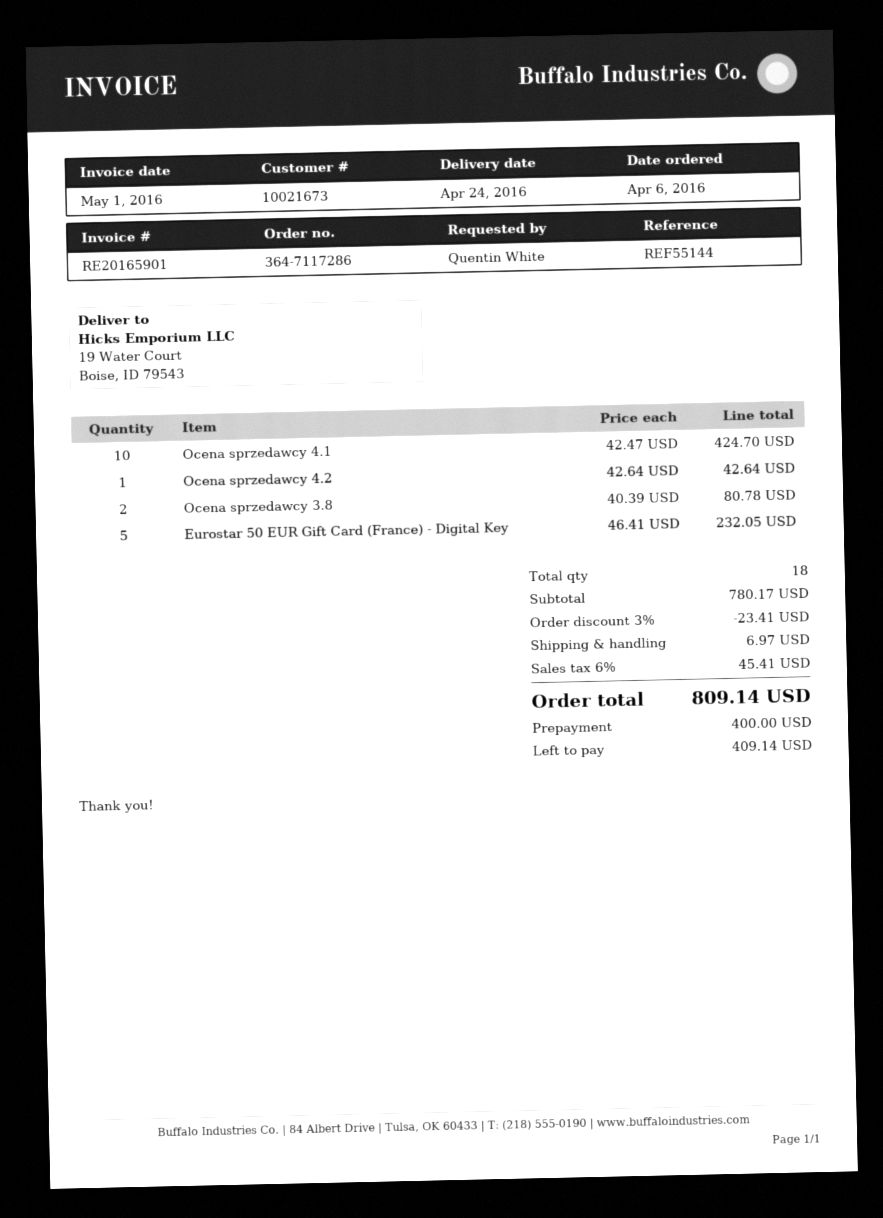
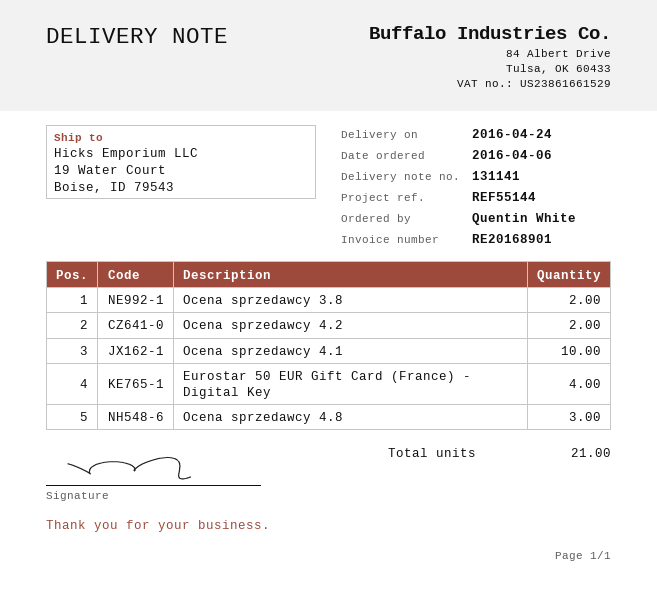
invoice number: RE20165901 -> RE20168901
Ocena sprzedawcy 4.2: 1 -> 2
Eurostar 50 EUR Gift Card (France) - Digital Key: 5 -> 4
Ocena sprzedawcy 4.8: none -> 3
total quantity: 18 -> 21

